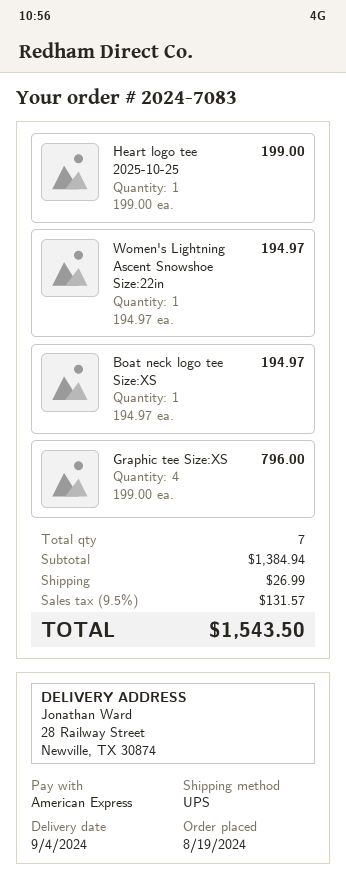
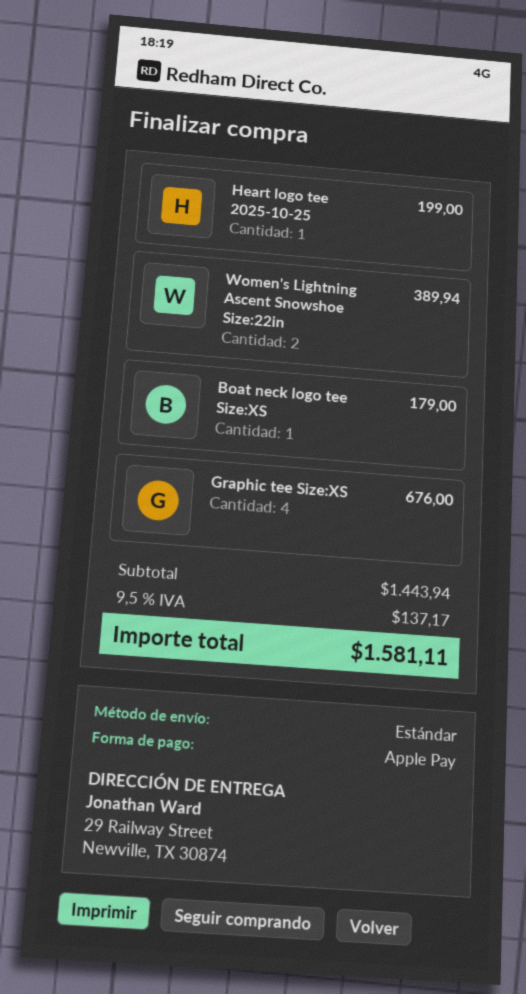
payment method: American Express -> Apple Pay
shipping method: UPS -> standard
ship to: 28 Railway Street, Newville, TX 30874 -> 29 Railway Street, Newville, TX 30874
Women's Lightning Ascent Snowshoe Size:22in: 1 for 194.97 -> 2 for 389.94
Boat neck logo tee Size:XS: 1 for 194.97 -> 1 for 179.00
Graphic tee Size:XS: 4 for 796.00 -> 4 for 676.00
subtotal: 1384.94 -> 1443.94
shipping: 26.99 -> none
tax: 9.5% = 131.57 -> 9.5% = 137.17
total: 1543.50 -> 1581.11

